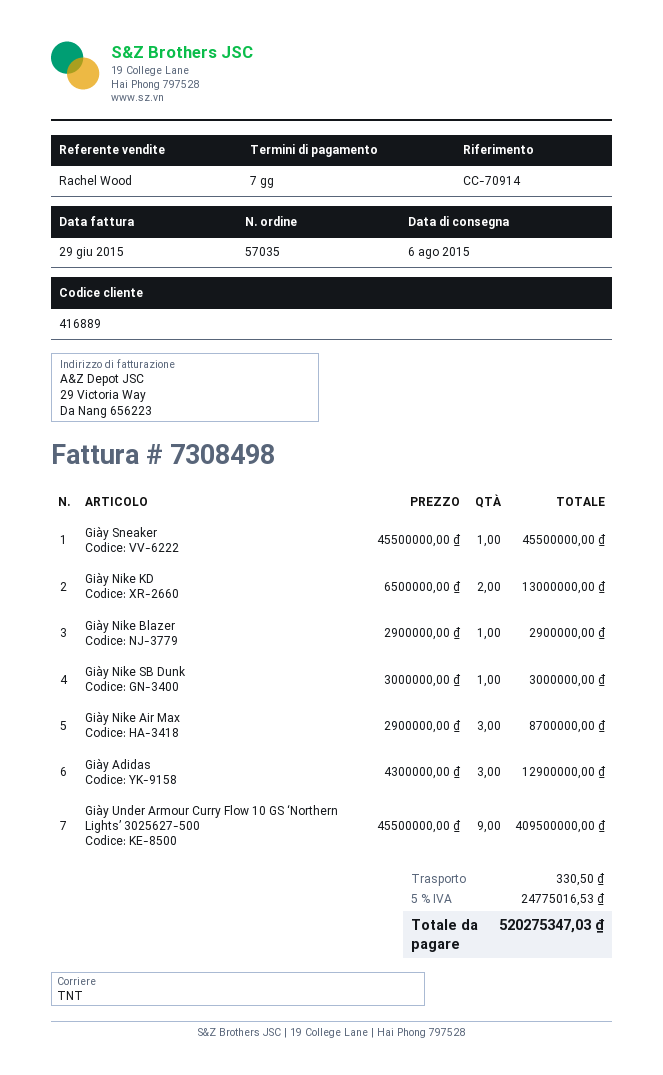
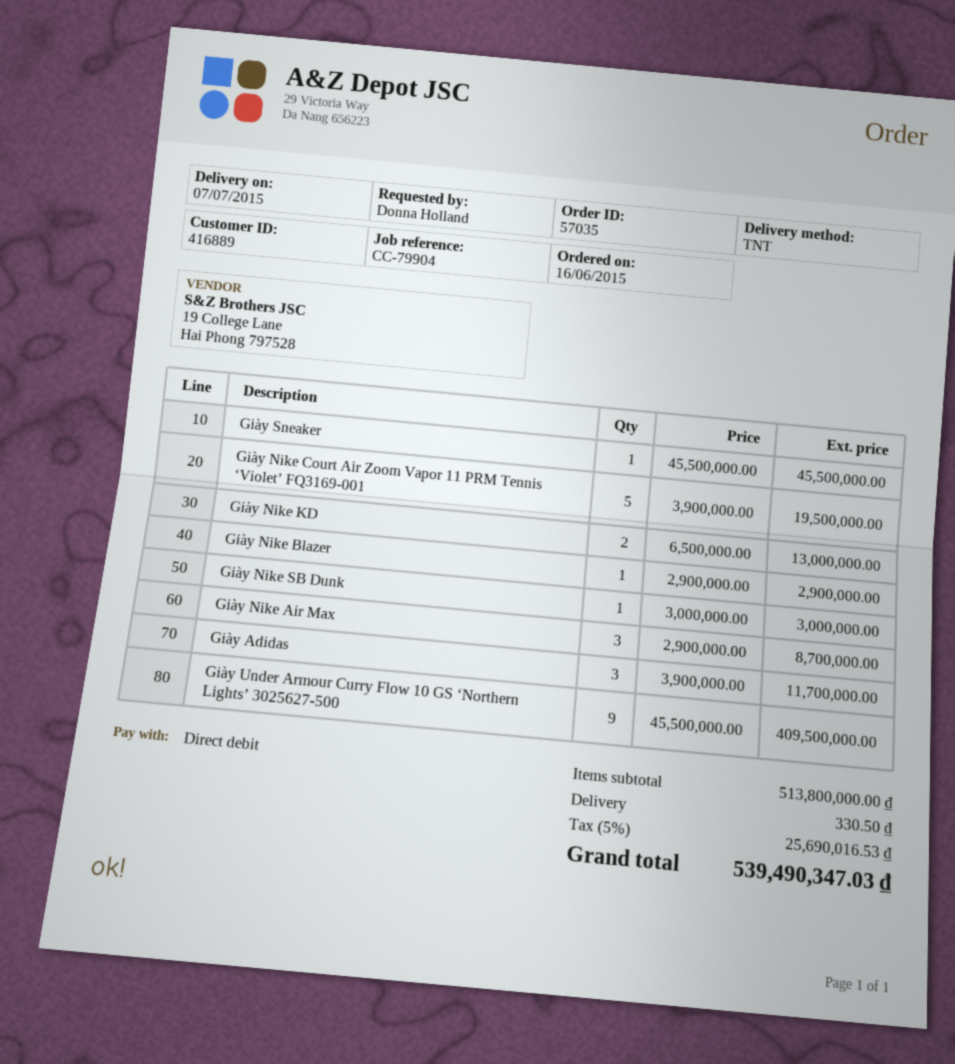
delivery date: 2015-08-06 -> 2015-07-07
reference: CC-70914 -> CC-79904
Giày Adidas: 3 x 4300000.00 = 12900000.00 -> 3 x 3900000.00 = 11700000.00
Giày Nike Court Air Zoom Vapor 11 PRM Tennis ‘Violet’ FQ3169-001: none -> 5 x 3900000.00 = 19500000.00
tax: 5% = 24775016.53 -> 5% = 25690016.53
total: 520275347.03 -> 539490347.03

